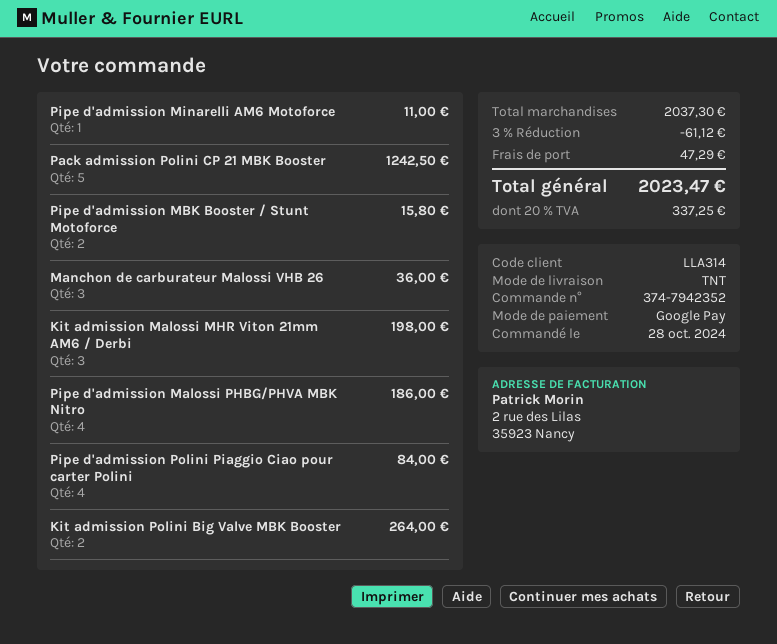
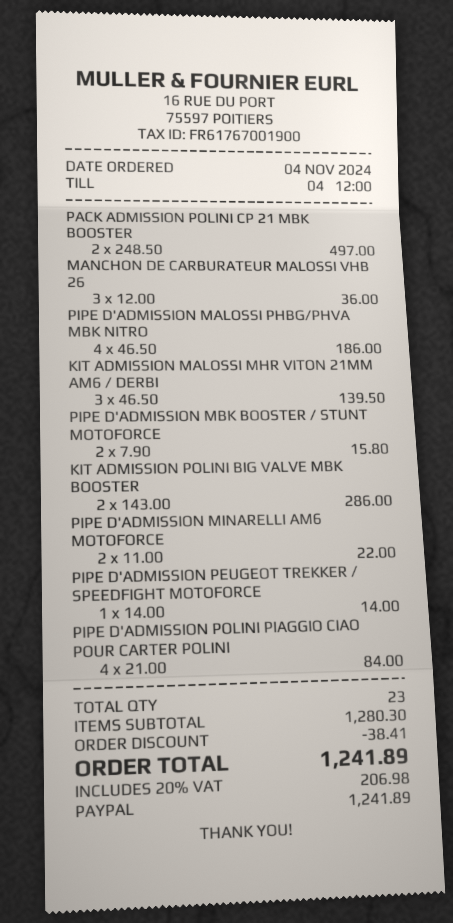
order date: 2024-10-28 -> 2024-11-04
payment method: Google Pay -> PayPal
Pipe d'admission Minarelli AM6 Motoforce: 1 for 11.00 -> 2 for 22.00
Pack admission Polini CP 21 MBK Booster: 5 for 1242.50 -> 2 for 497.00
Kit admission Malossi MHR Viton 21mm AM6 / Derbi: 3 for 198.00 -> 3 for 139.50
Kit admission Polini Big Valve MBK Booster: 2 for 264.00 -> 2 for 286.00
PIPE D'ADMISSION PEUGEOT TREKKER / SPEEDFIGHT MOTOFORCE: none -> 1 for 14.00
subtotal: 2037.30 -> 1280.30
discount: 61.12 -> 38.41
shipping: 47.29 -> none
tax: 20% = 337.25 -> 20% = 206.98
total: 2023.47 -> 1241.89

